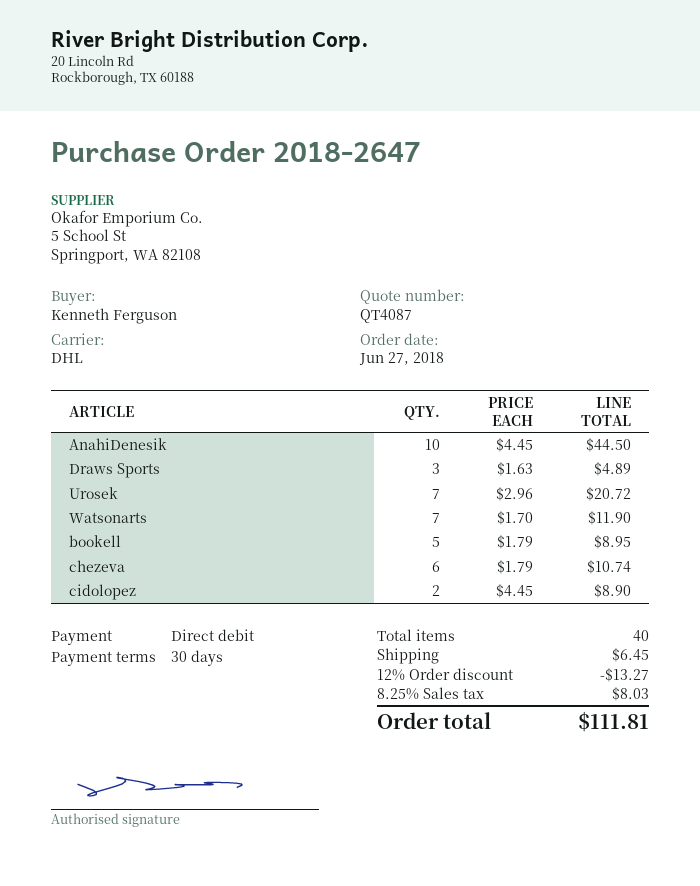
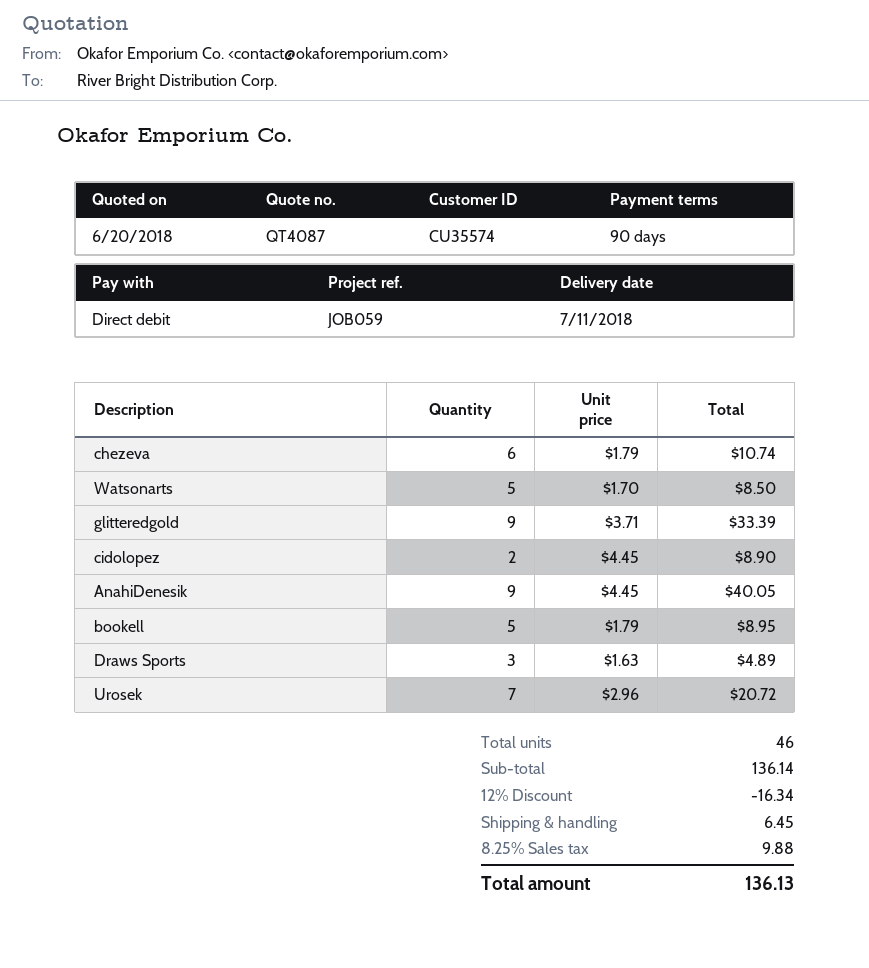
payment terms: 30 days -> 90 days
AnahiDenesik: 10 x 4.45 = 44.50 -> 9 x 4.45 = 40.05
Watsonarts: 7 x 1.70 = 11.90 -> 5 x 1.70 = 8.50
glitteredgold: none -> 9 x 3.71 = 33.39
total quantity: 40 -> 46
discount: 12% = 13.27 -> 12% = 16.34
tax: 8.25% = 8.03 -> 8.25% = 9.88
total: 111.81 -> 136.13

